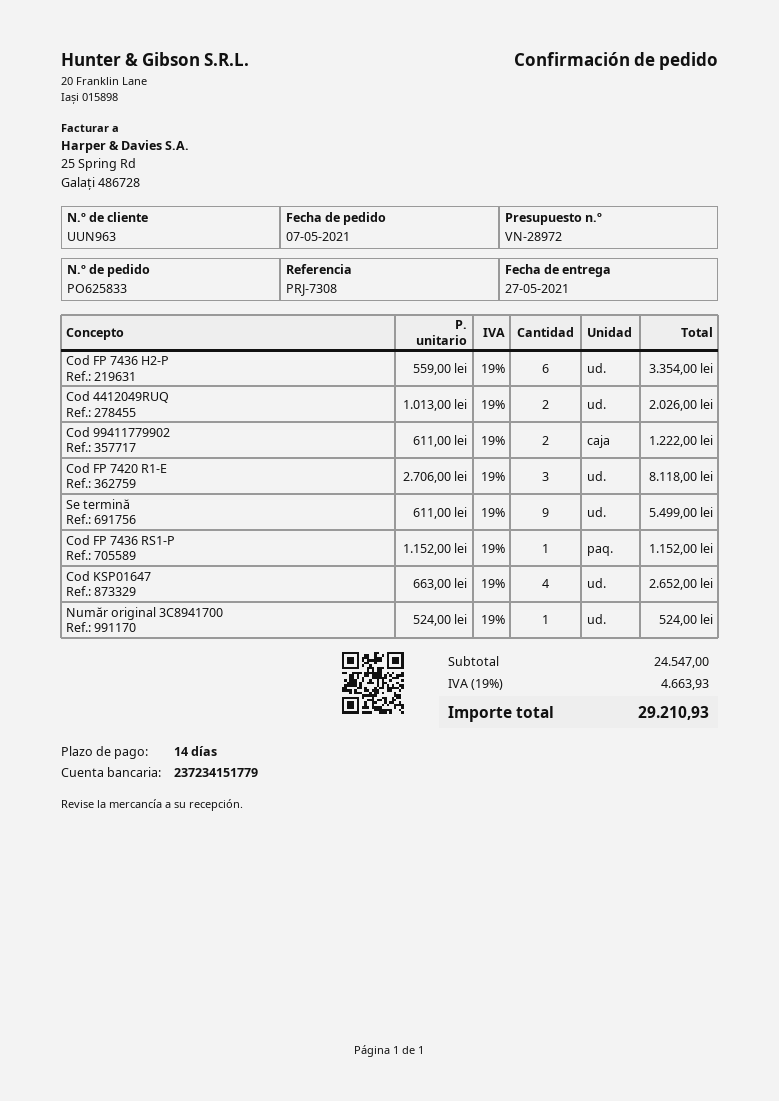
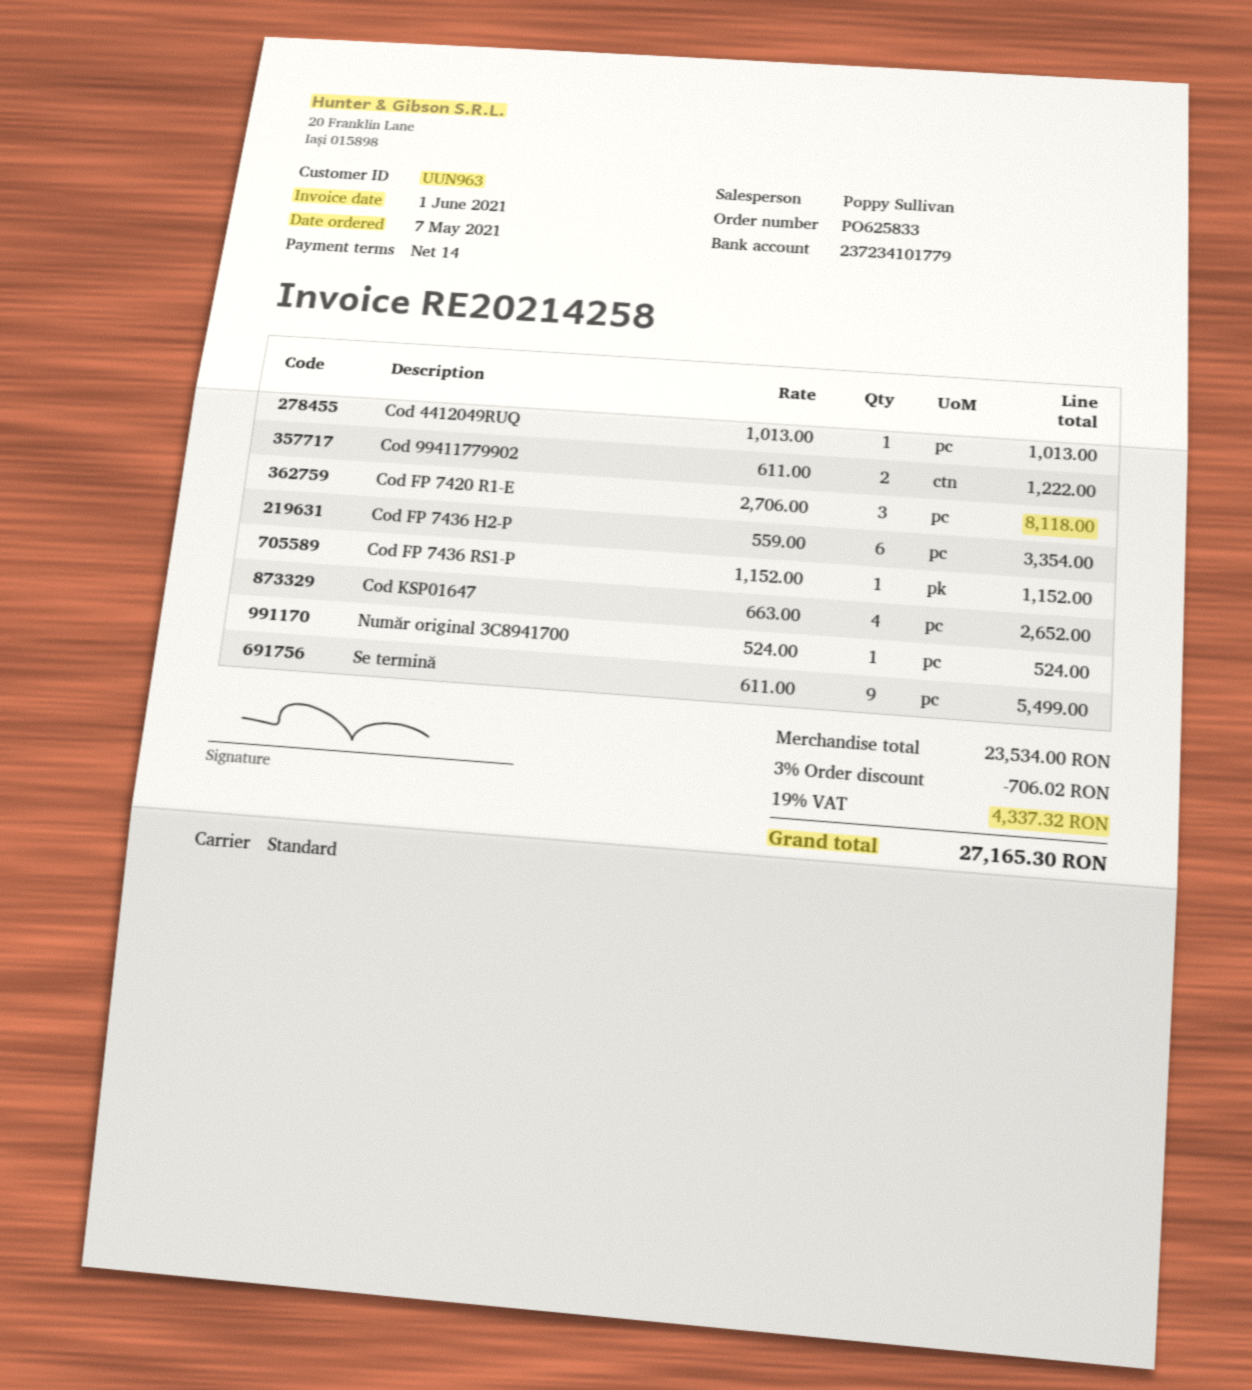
bank account: 237234151779 -> 237234101779
Cod 4412049RUQ: 2 x 1013.00 = 2026.00 -> 1 x 1013.00 = 1013.00
subtotal: 24547.00 -> 23534.00
discount: none -> 3% = 706.02
tax: 19% = 4663.93 -> 19% = 4337.32
total: 29210.93 -> 27165.30

